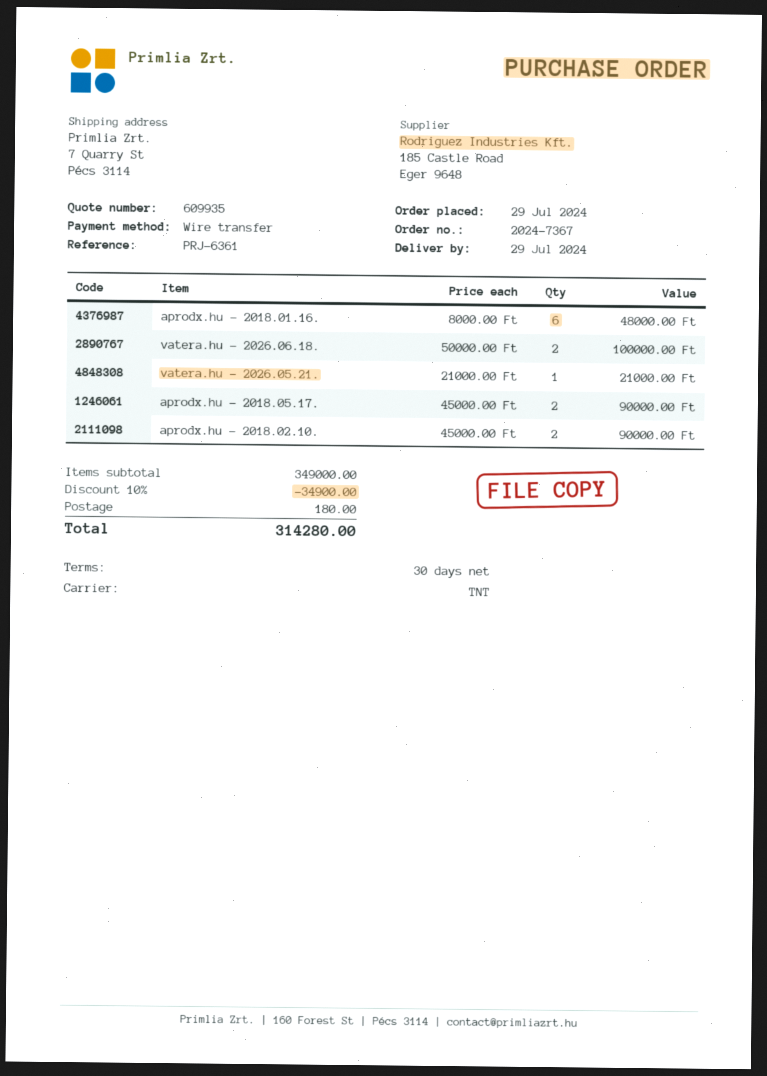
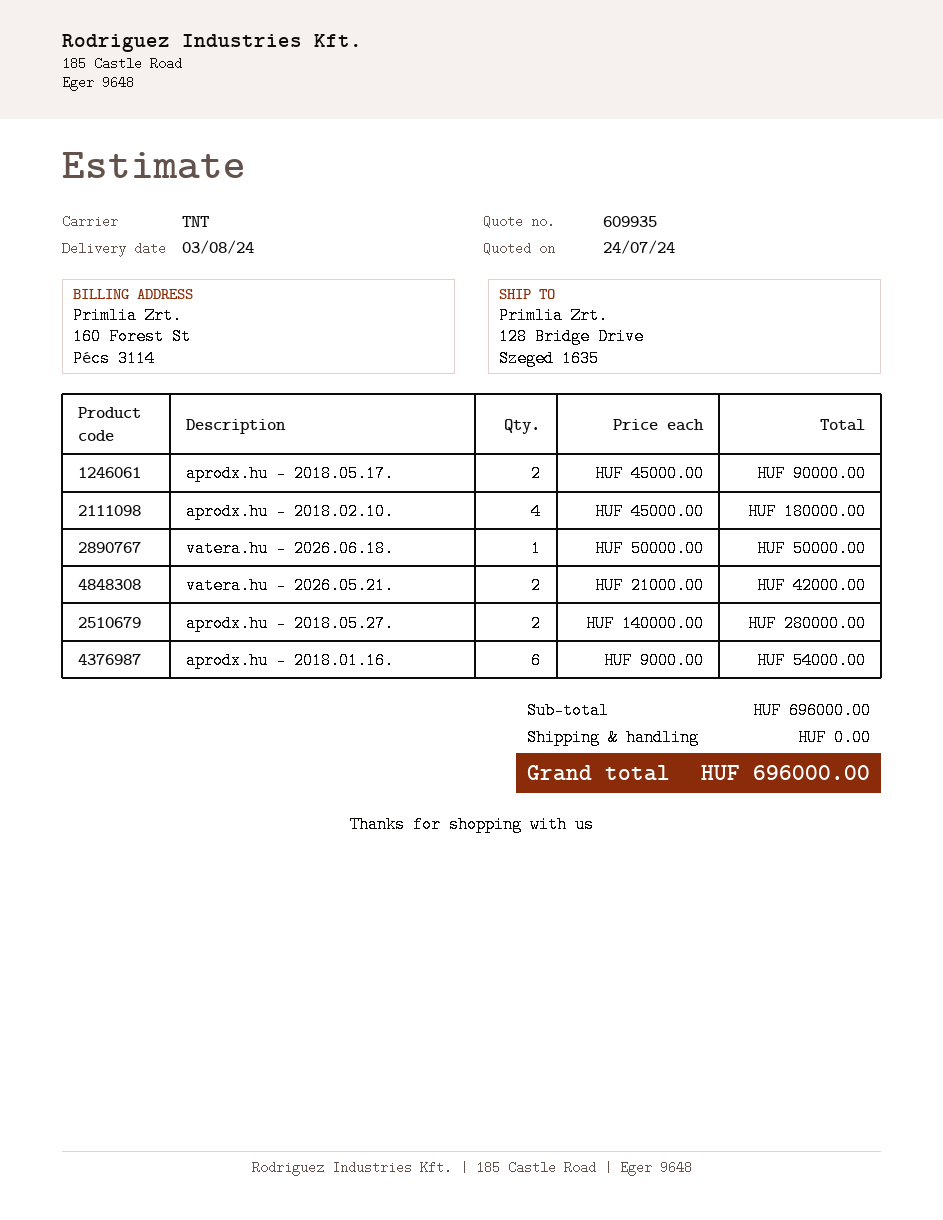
delivery date: 2024-07-29 -> 2024-08-03
ship to: 7 Quarry St, Pécs 3114 -> 128 Bridge Drive, Szeged 1635
aprodx.hu – 2018.01.16.: 6 x 8000.00 = 48000.00 -> 6 x 9000.00 = 54000.00
vatera.hu – 2026.06.18.: 2 x 50000.00 = 100000.00 -> 1 x 50000.00 = 50000.00
vatera.hu – 2026.05.21.: 1 x 21000.00 = 21000.00 -> 2 x 21000.00 = 42000.00
aprodx.hu – 2018.02.10.: 2 x 45000.00 = 90000.00 -> 4 x 45000.00 = 180000.00
aprodx.hu – 2018.05.27.: none -> 2 x 140000.00 = 280000.00
subtotal: 349000.00 -> 696000.00
discount: 10% = 34900.00 -> none
shipping: 180.00 -> 0.00
total: 314280.00 -> 696000.00

